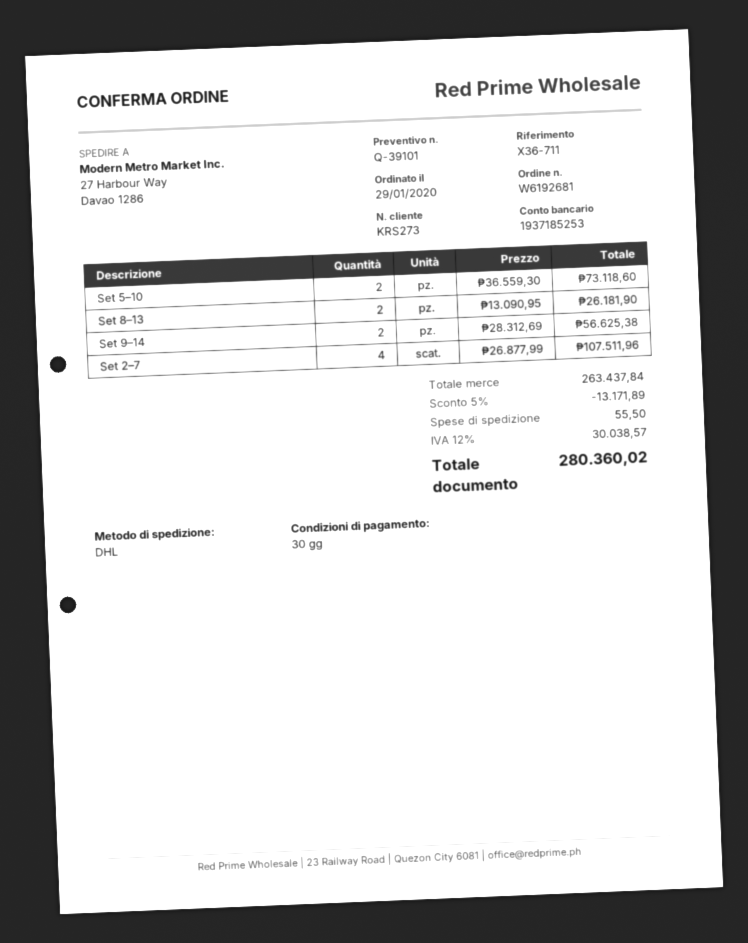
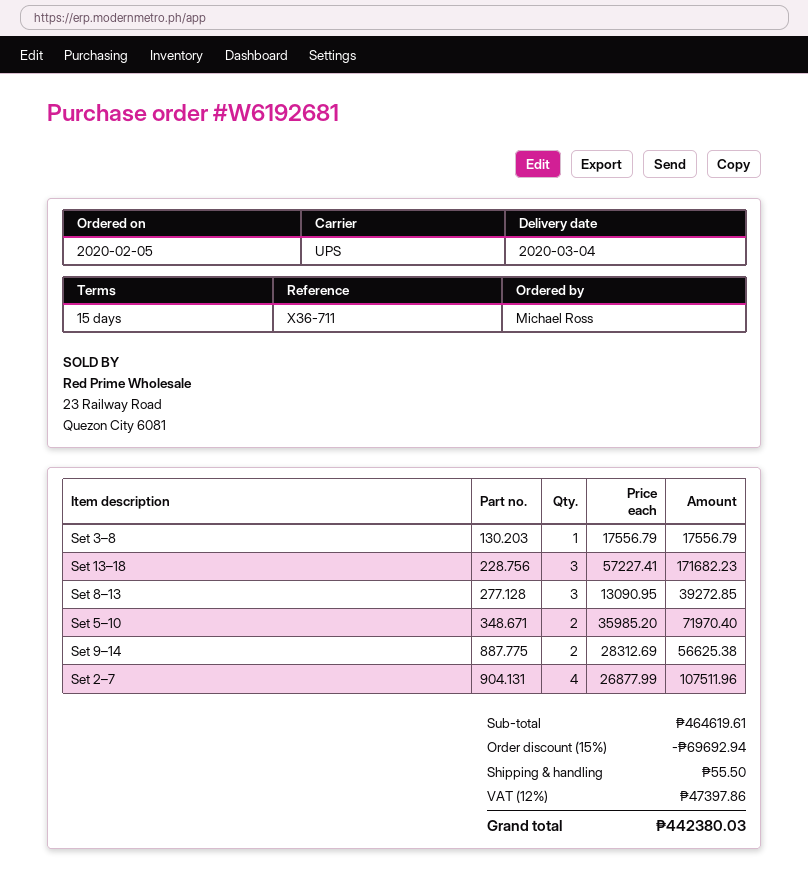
order date: 2020-01-29 -> 2020-02-05
payment terms: 30 days -> 15 days
shipping method: DHL -> UPS
Set 5–10: 2 x 36559.30 = 73118.60 -> 2 x 35985.20 = 71970.40
Set 8–13: 2 x 13090.95 = 26181.90 -> 3 x 13090.95 = 39272.85
Set 3–8: none -> 1 x 17556.79 = 17556.79
Set 13–18: none -> 3 x 57227.41 = 171682.23
subtotal: 263437.84 -> 464619.61
discount: 5% = 13171.89 -> 15% = 69692.94
tax: 12% = 30038.57 -> 12% = 47397.86
total: 280360.02 -> 442380.03

